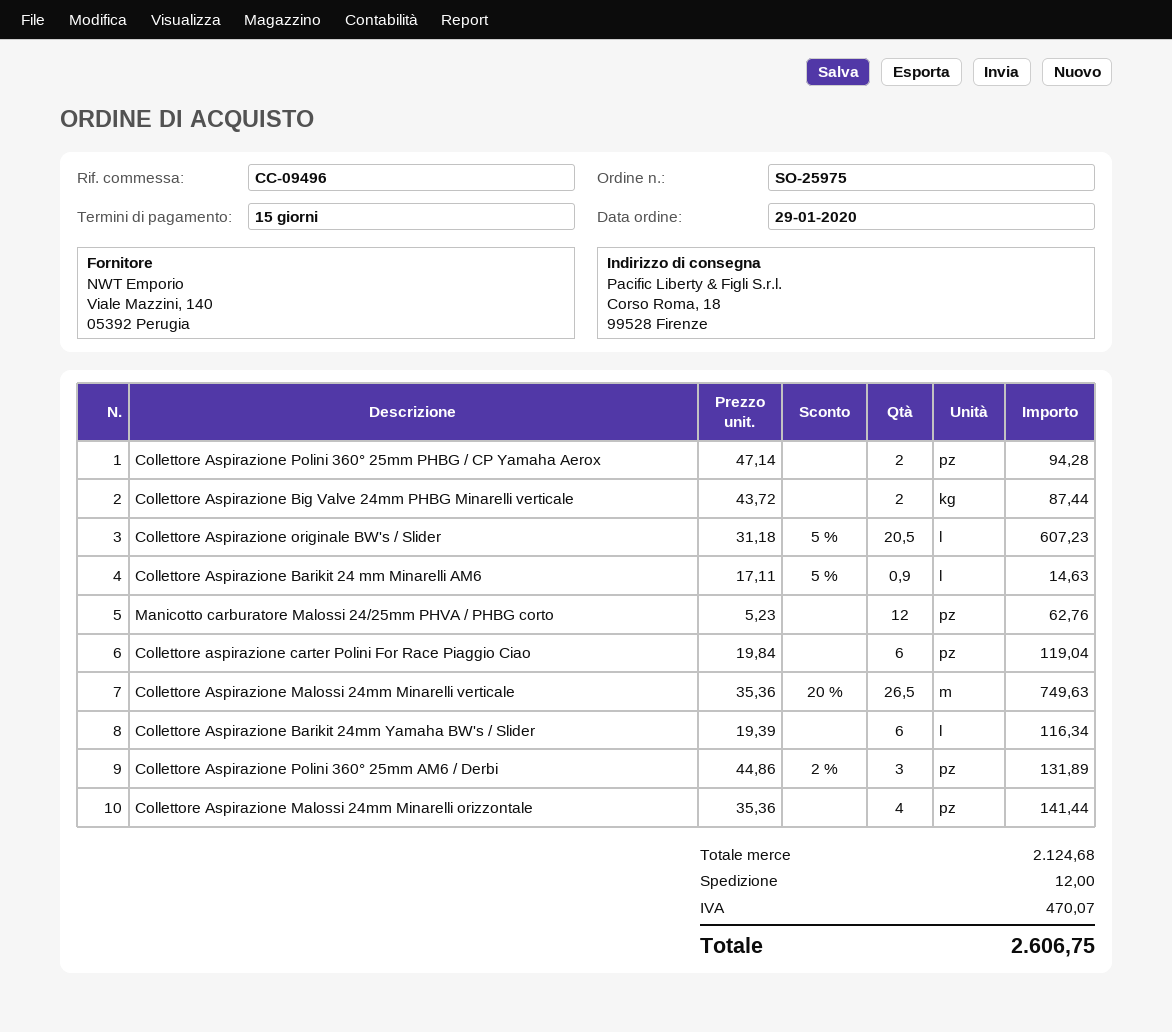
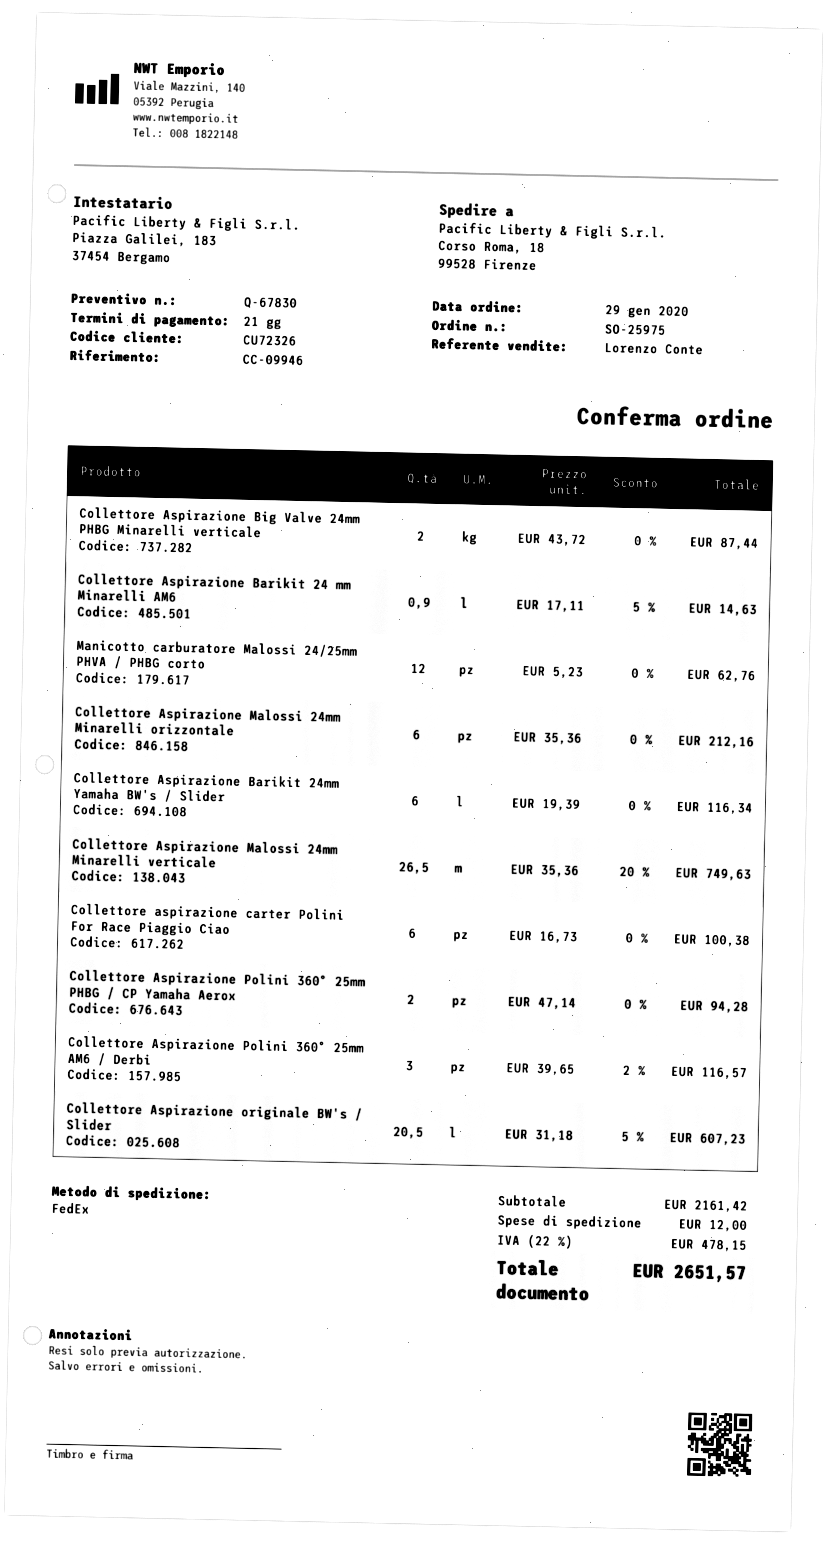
payment terms: 15 days -> 21 days
reference: CC-09496 -> CC-09946
Collettore aspirazione carter Polini For Race Piaggio Ciao: 6 x 19.84 = 119.04 -> 6 x 16.73 = 100.38
Collettore Aspirazione Polini 360° 25mm AM6 / Derbi: 3 x 44.86 - 2% = 131.89 -> 3 x 39.65 - 2% = 116.57
Collettore Aspirazione Malossi 24mm Minarelli orizzontale: 4 x 35.36 = 141.44 -> 6 x 35.36 = 212.16
subtotal: 2124.68 -> 2161.42
tax: 470.07 -> 478.15
total: 2606.75 -> 2651.57

